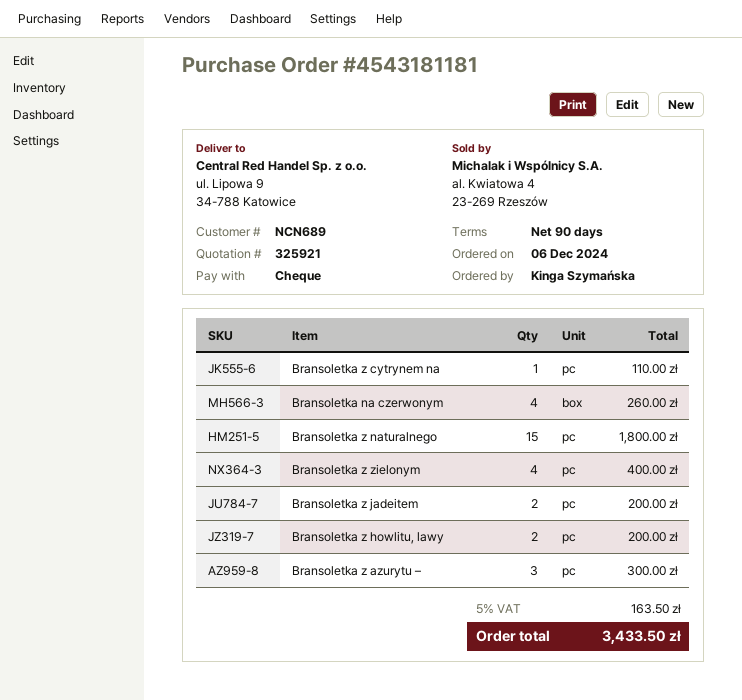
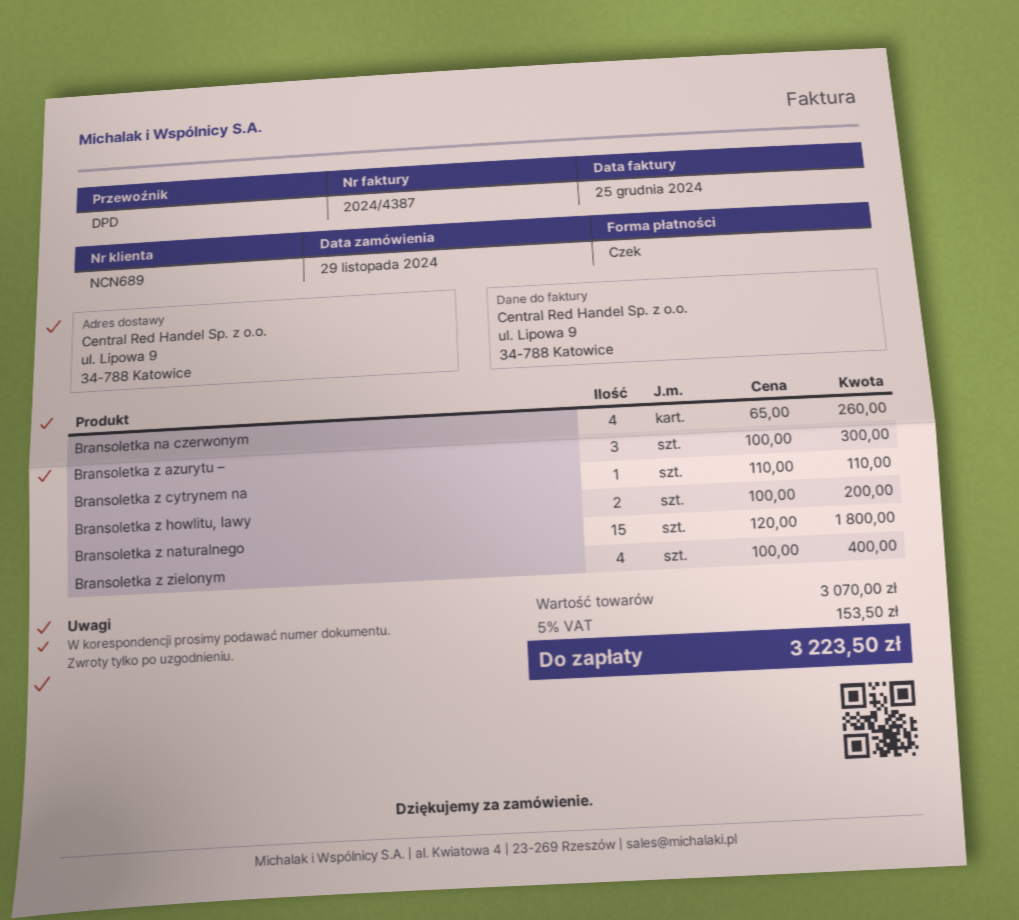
order date: 2024-12-06 -> 2024-11-29
Bransoletka z jadeitem: 2 for 200.00 -> none
tax: 5% = 163.50 -> 5% = 153.50
total: 3433.50 -> 3223.50

